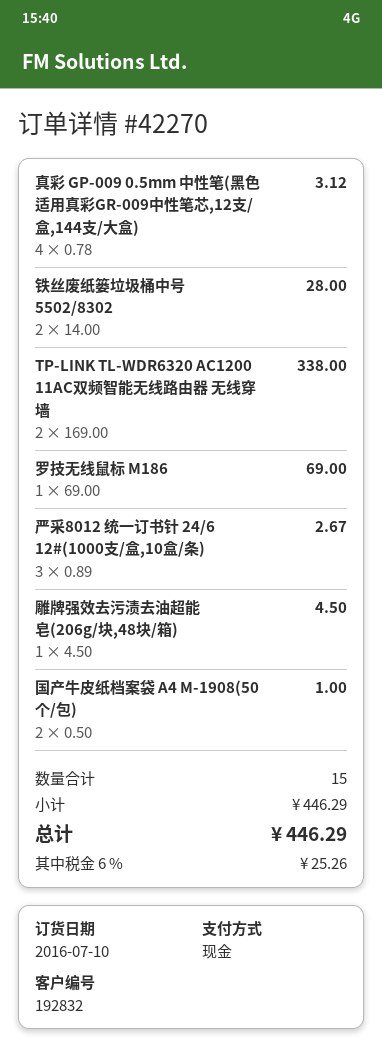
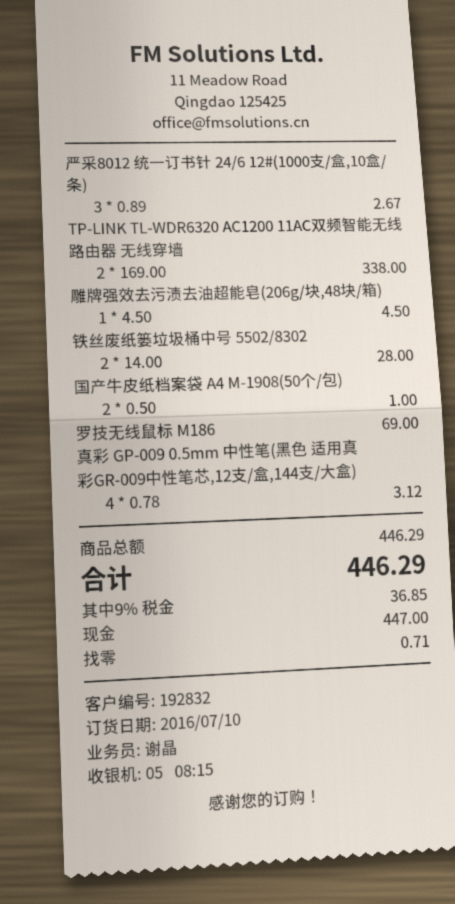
tax: 6% = 25.26 -> 9% = 36.85

